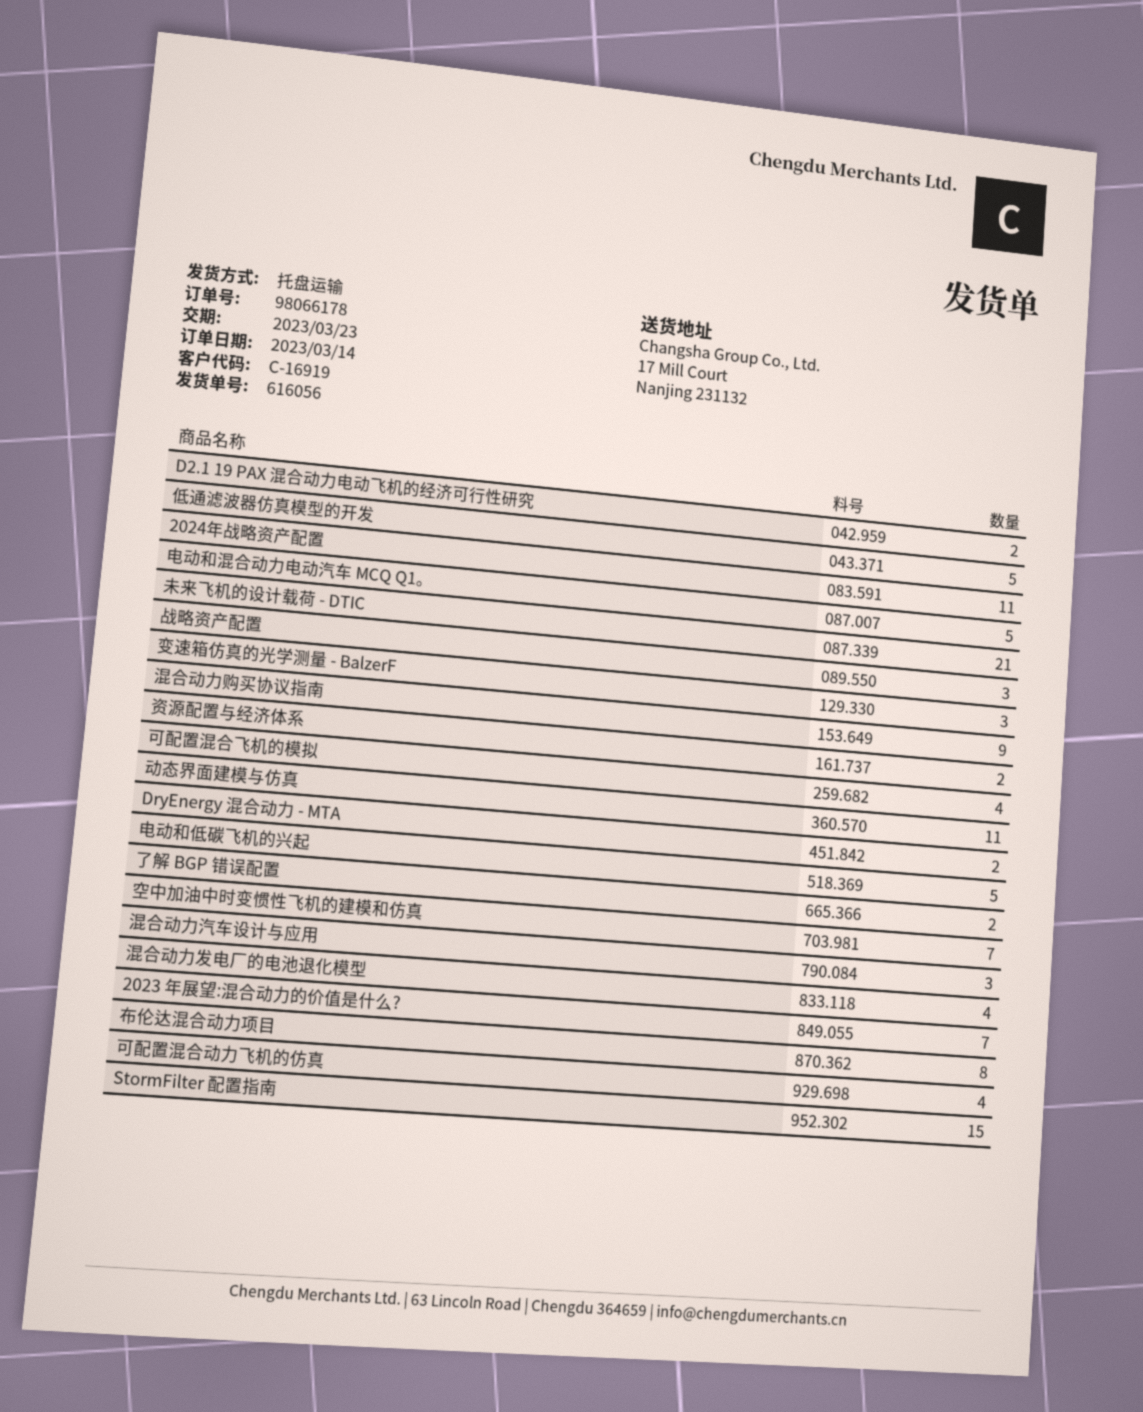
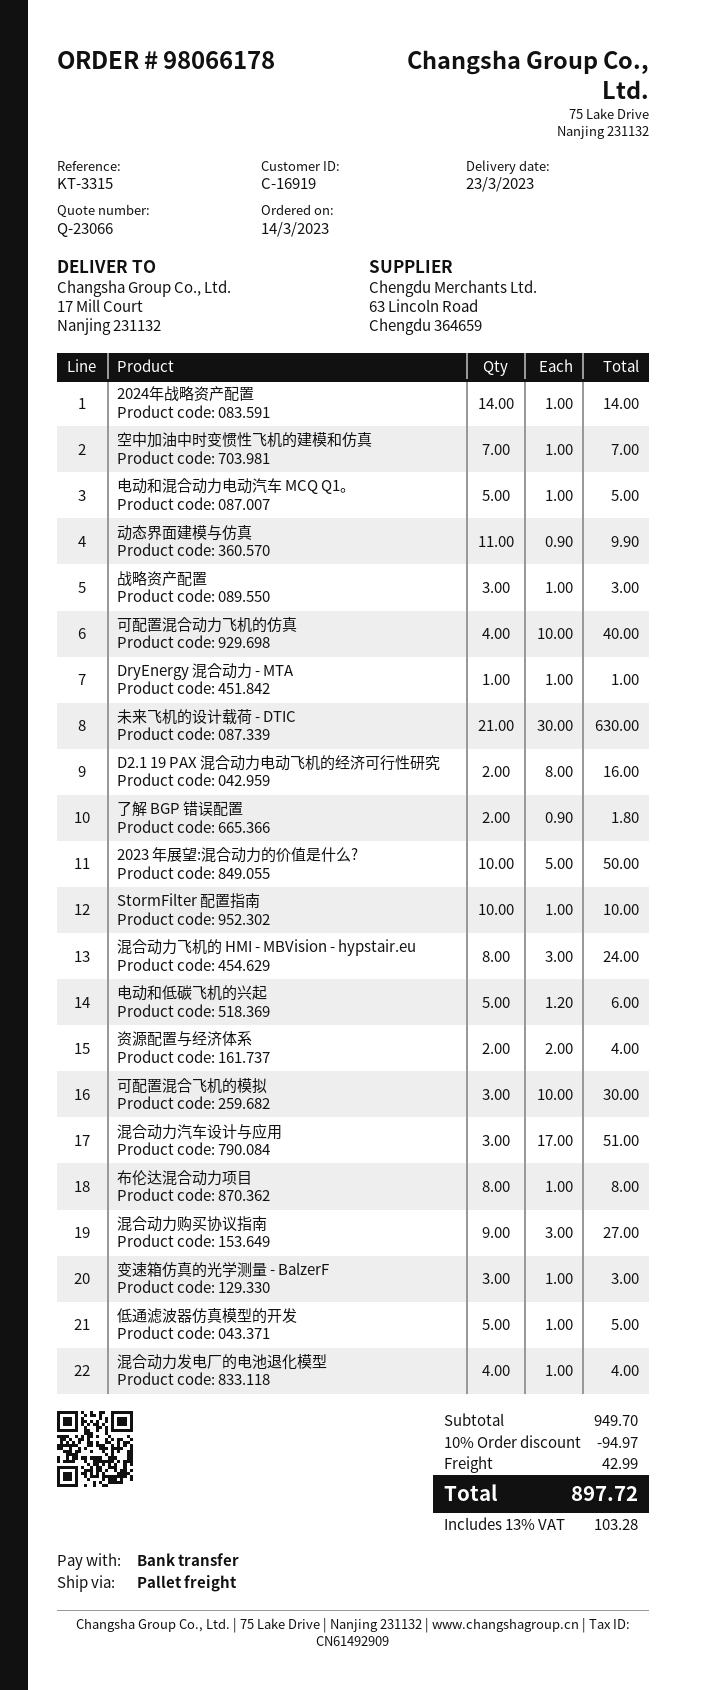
2024年战略资产配置: 11 -> 14
可配置混合飞机的模拟: 4 -> 3
DryEnergy 混合动力 - MTA: 2 -> 1
2023 年展望:混合动力的价值是什么?: 7 -> 10
StormFilter 配置指南: 15 -> 10
混合动力飞机的 HMI - MBVision - hypstair.eu: none -> 8

